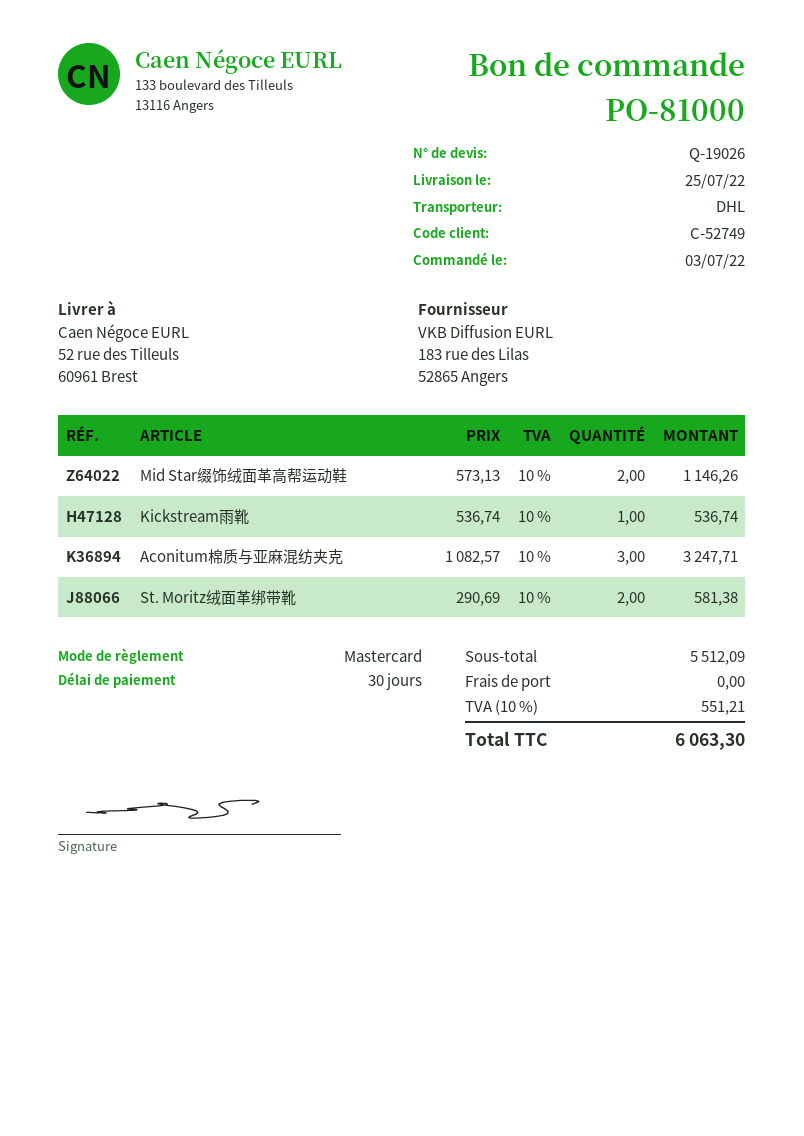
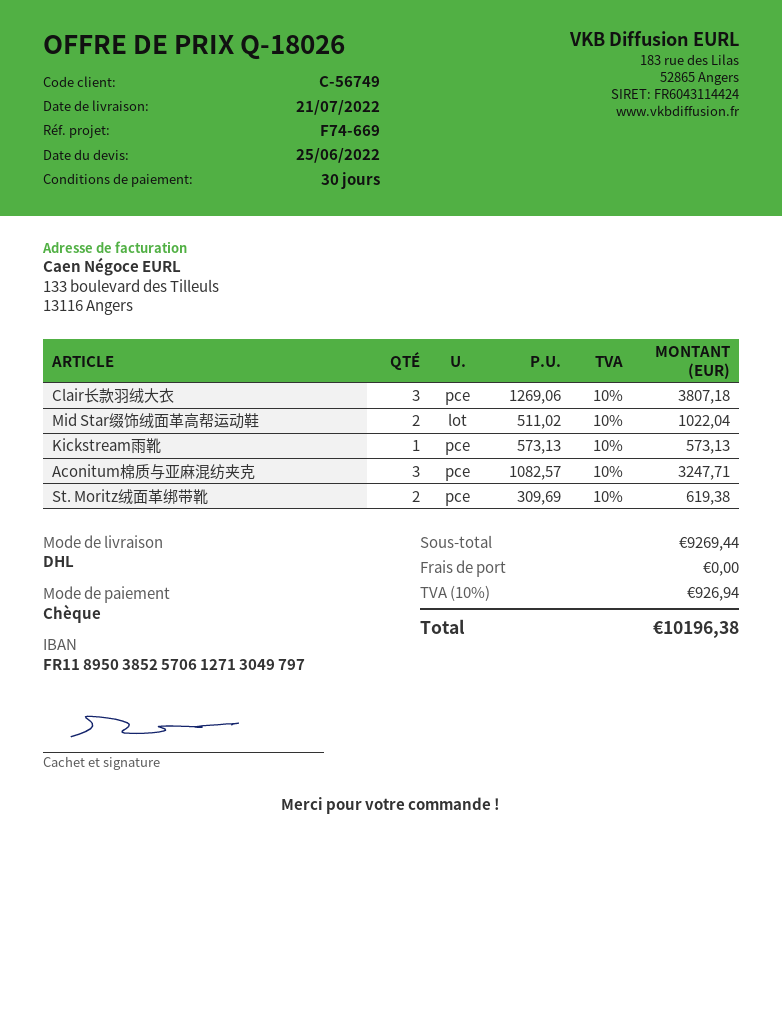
quote number: Q-19026 -> Q-18026
delivery date: 2022-07-25 -> 2022-07-21
customer number: C-52749 -> C-56749
payment method: Mastercard -> cheque
Mid Star缀饰绒面革高帮运动鞋: 2 x 573.13 = 1146.26 -> 2 x 511.02 = 1022.04
Kickstream雨靴: 1 x 536.74 = 536.74 -> 1 x 573.13 = 573.13
St. Moritz绒面革绑带靴: 2 x 290.69 = 581.38 -> 2 x 309.69 = 619.38
Clair长款羽绒大衣: none -> 3 x 1269.06 = 3807.18
subtotal: 5512.09 -> 9269.44
tax: 10% = 551.21 -> 10% = 926.94
total: 6063.30 -> 10196.38

